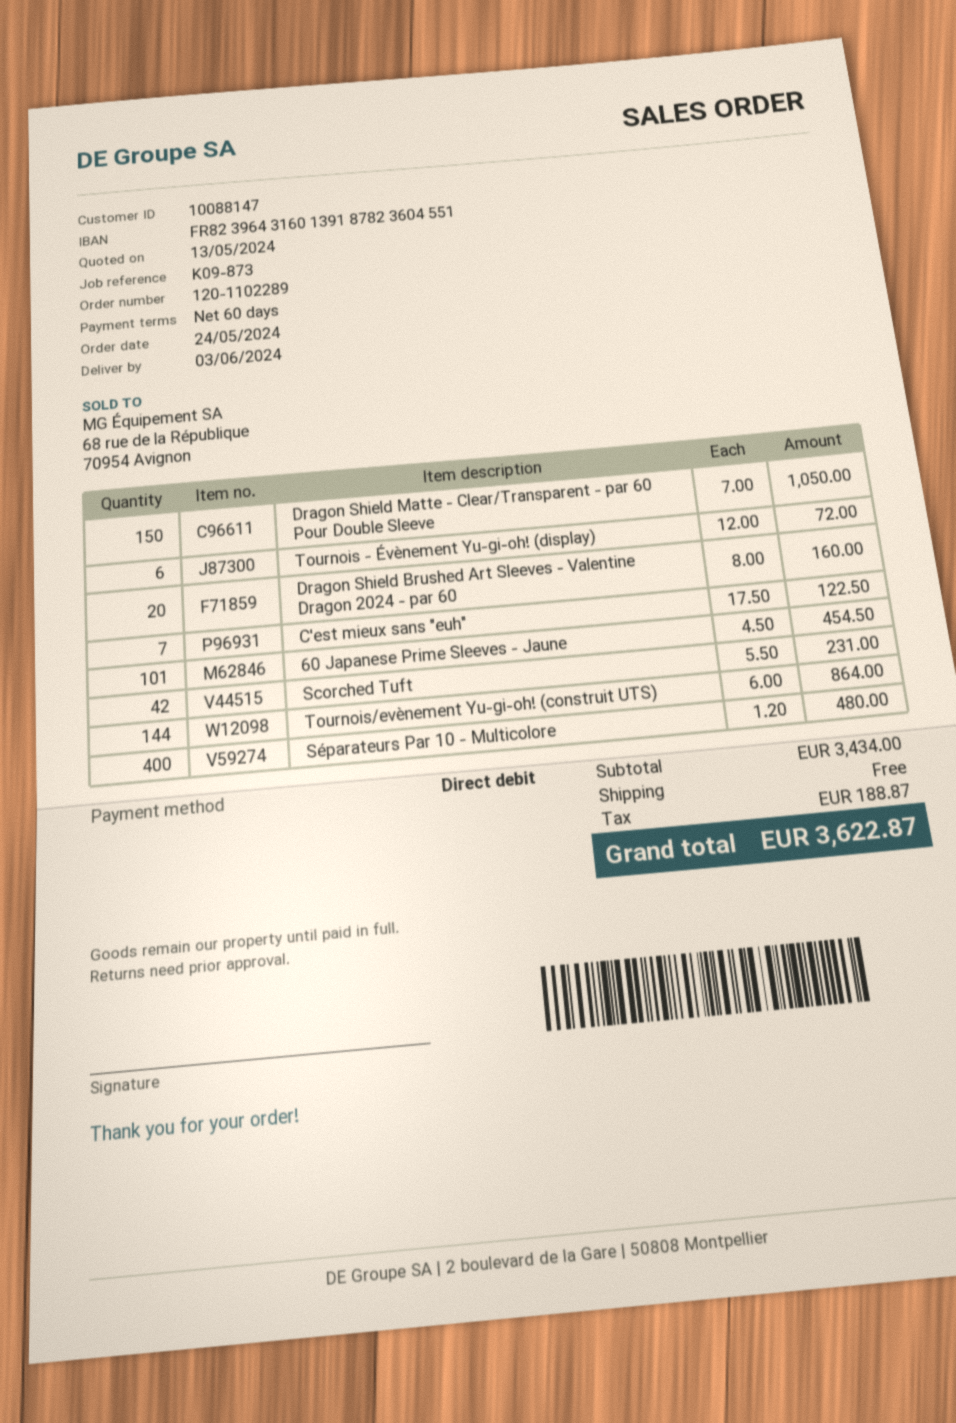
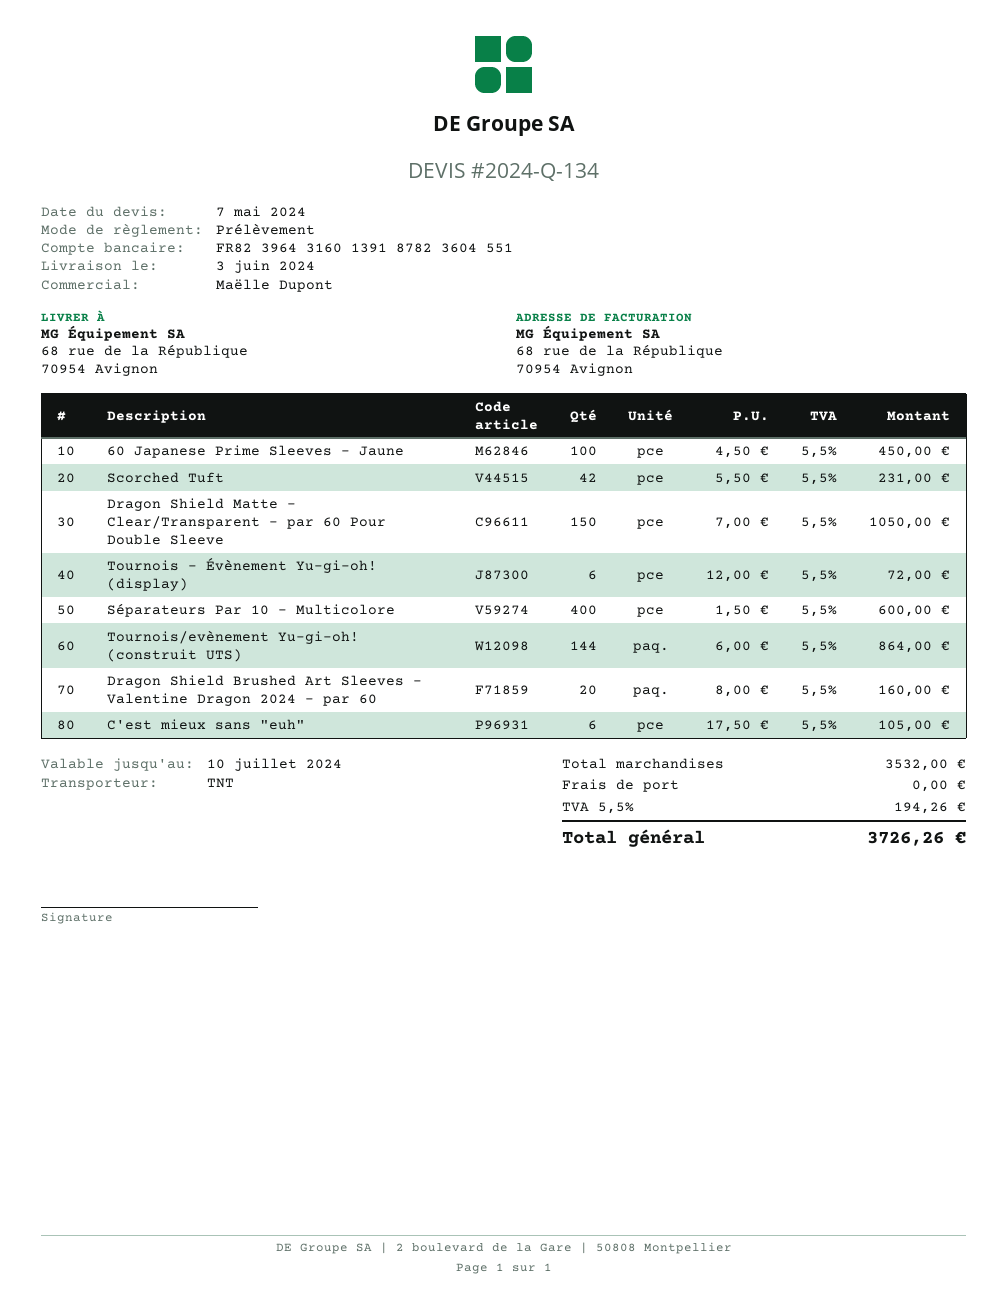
quote date: 2024-05-13 -> 2024-05-07
C'est mieux sans "euh": 7 x 17.50 = 122.50 -> 6 x 17.50 = 105.00
60 Japanese Prime Sleeves - Jaune: 101 x 4.50 = 454.50 -> 100 x 4.50 = 450.00
Séparateurs Par 10 - Multicolore: 400 x 1.20 = 480.00 -> 400 x 1.50 = 600.00
subtotal: 3434.00 -> 3532.00
tax: 188.87 -> 194.26
total: 3622.87 -> 3726.26

